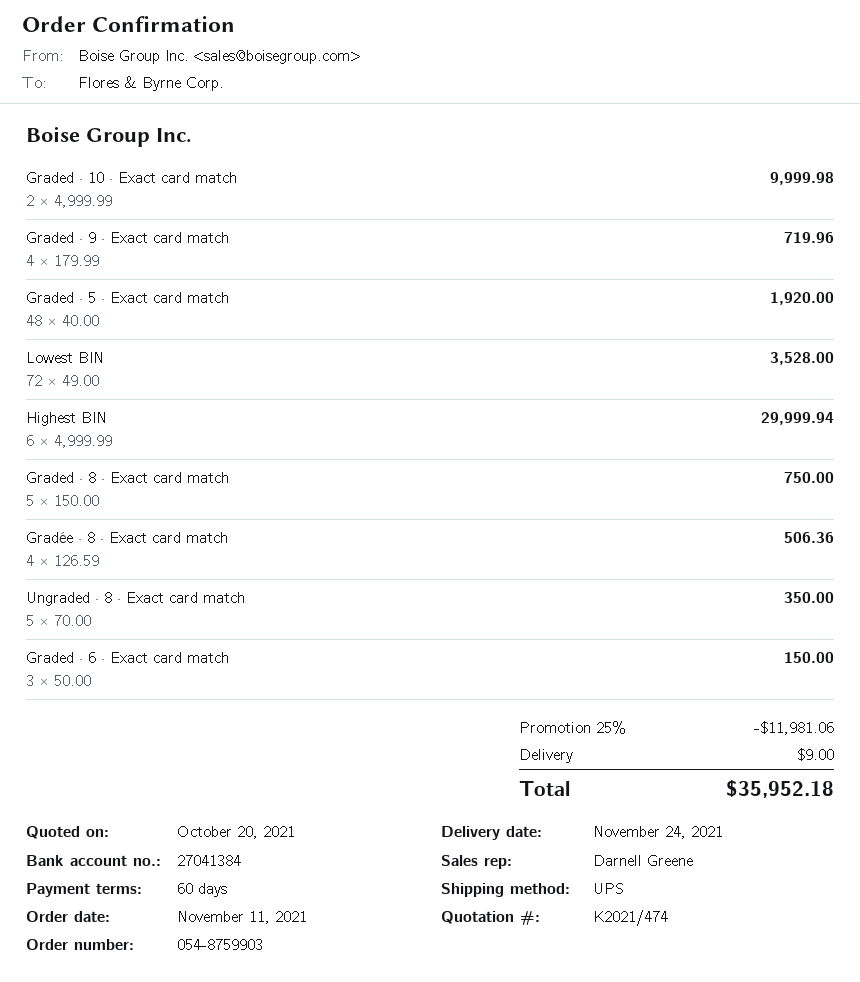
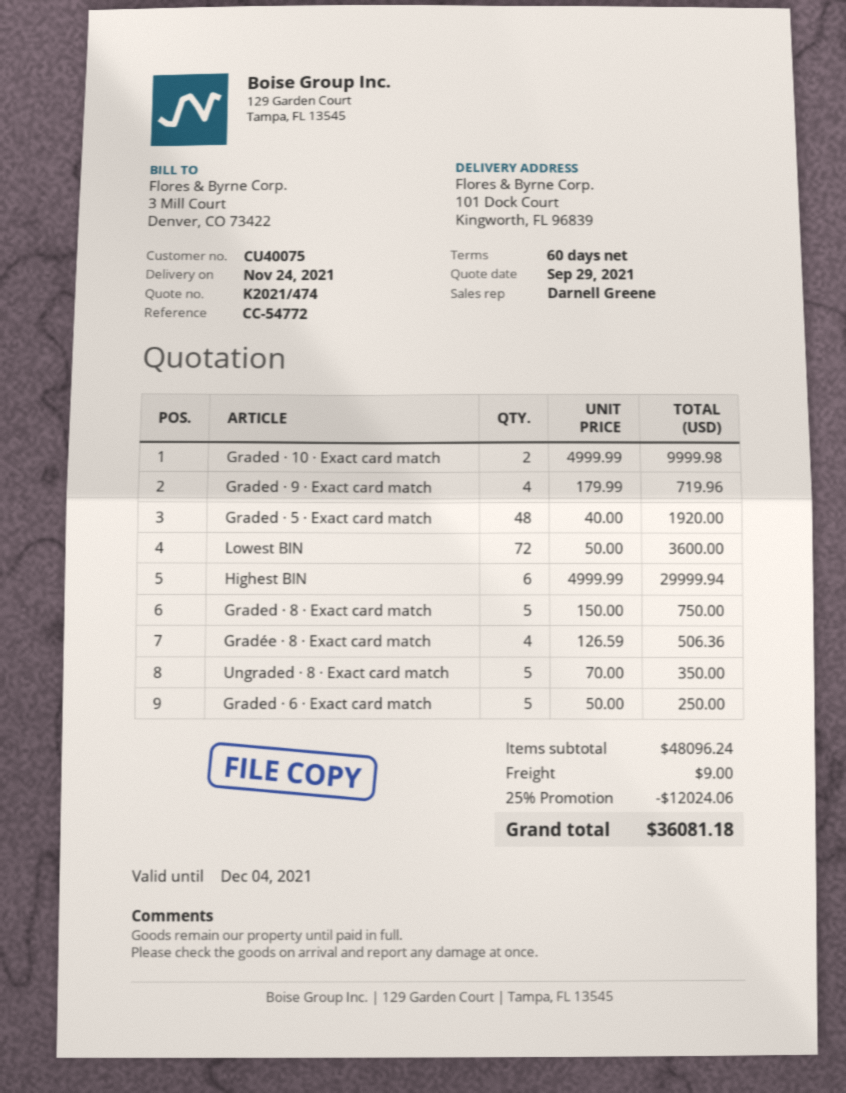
quote date: 2021-10-20 -> 2021-09-29
Lowest BIN: 72 x 49.00 = 3528.00 -> 72 x 50.00 = 3600.00
Graded · 6 · Exact card match: 3 x 50.00 = 150.00 -> 5 x 50.00 = 250.00
discount: 25% = 11981.06 -> 25% = 12024.06
total: 35952.18 -> 36081.18

